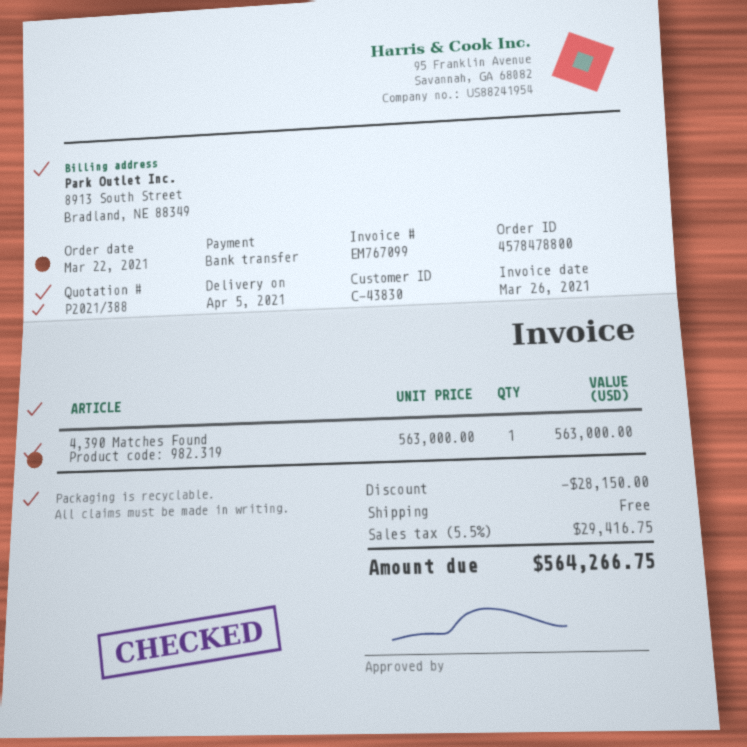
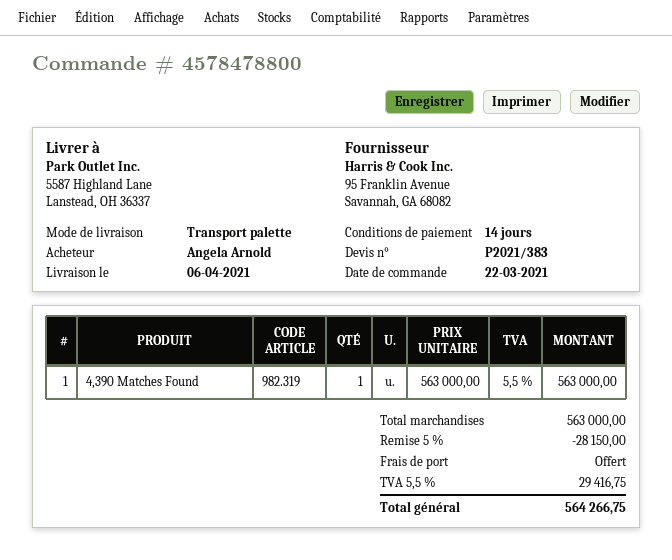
quote number: P2021/388 -> P2021/383
delivery date: 2021-04-05 -> 2021-04-06

